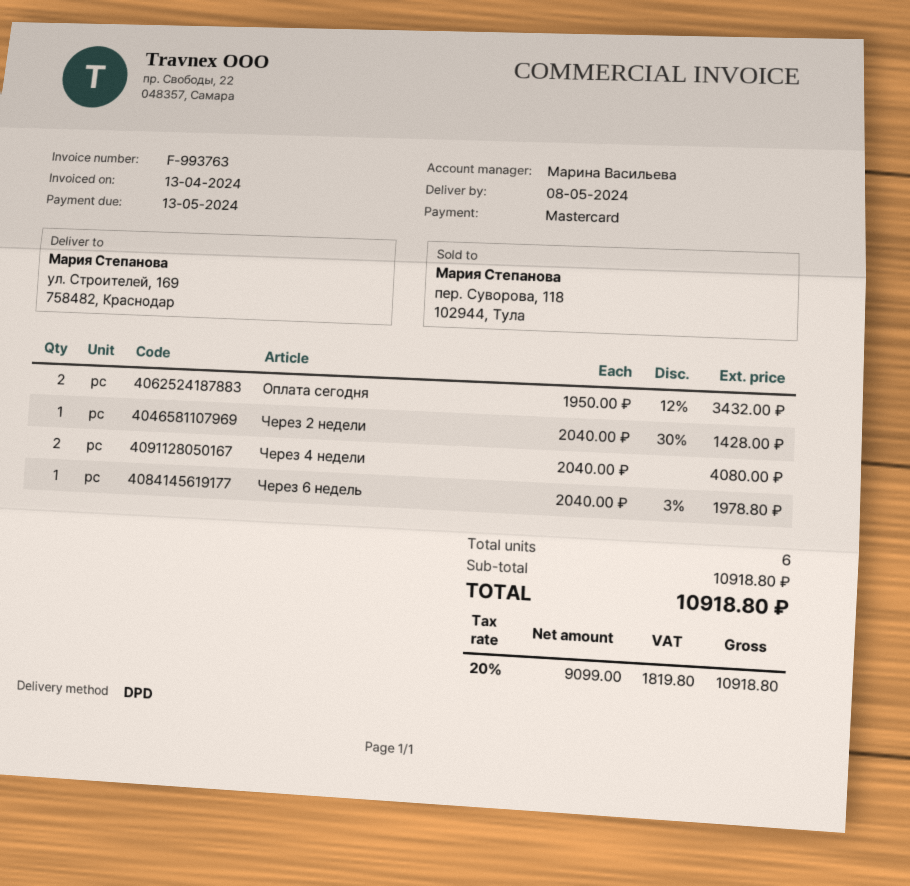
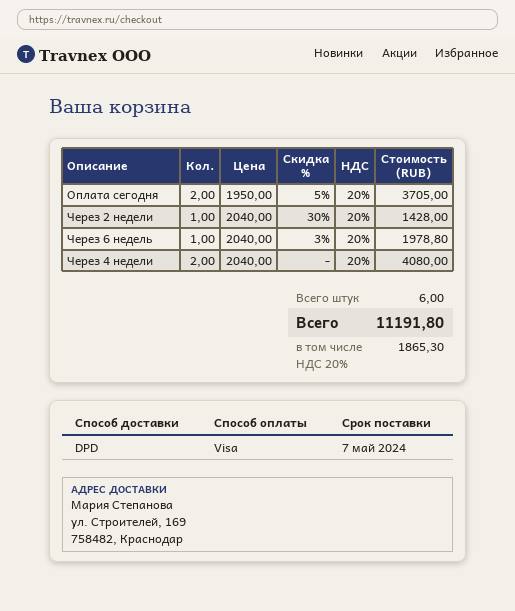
delivery date: 2024-05-08 -> 2024-05-07
payment method: Mastercard -> Visa
Оплата сегодня: 2 x 1950.00 - 12% = 3432.00 -> 2 x 1950.00 - 5% = 3705.00
tax: 20% = 1819.80 -> 20% = 1865.30
total: 10918.80 -> 11191.80

